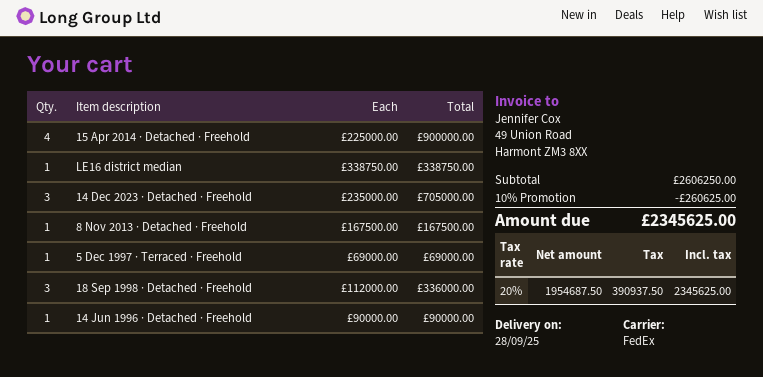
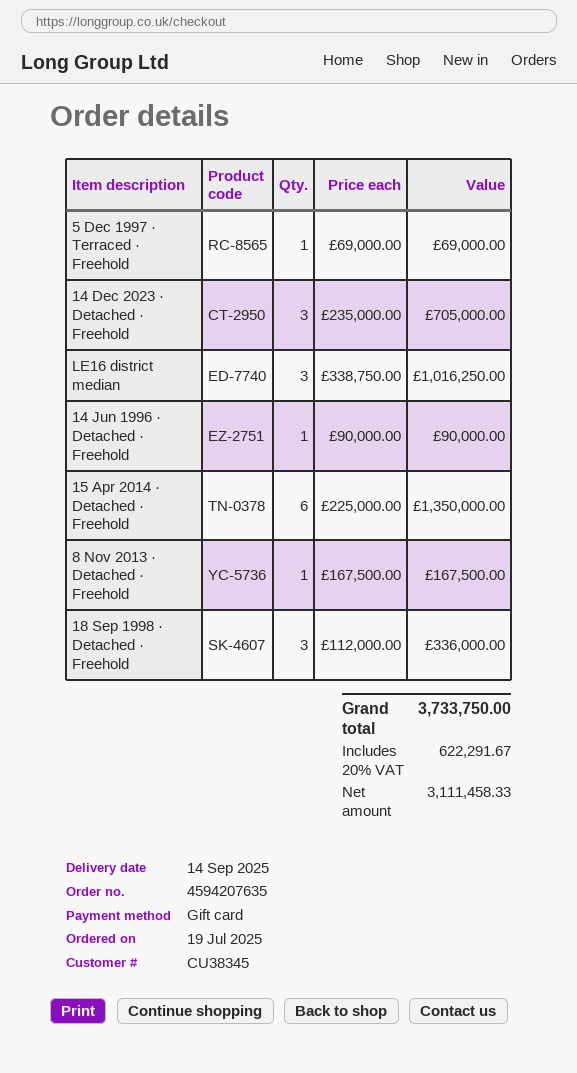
delivery date: 2025-09-28 -> 2025-09-14
15 Apr 2014 · Detached · Freehold: 4 x 225000.00 = 900000.00 -> 6 x 225000.00 = 1350000.00
LE16 district median: 1 x 338750.00 = 338750.00 -> 3 x 338750.00 = 1016250.00
discount: 10% = 260625.00 -> none
net: 1954687.50 -> 3111458.33
tax: 20% = 390937.50 -> 20% = 622291.67
total: 2345625.00 -> 3733750.00

